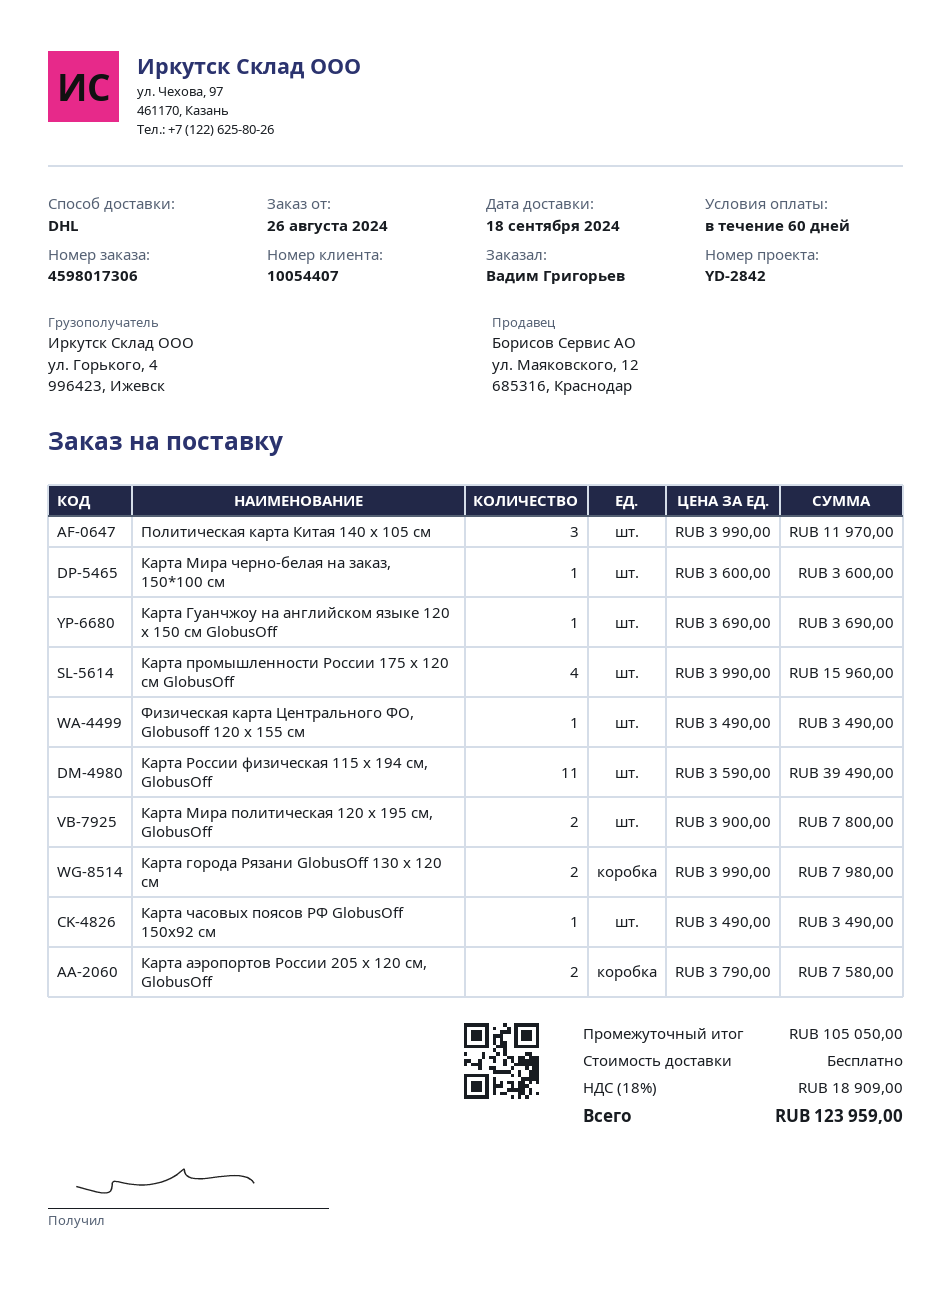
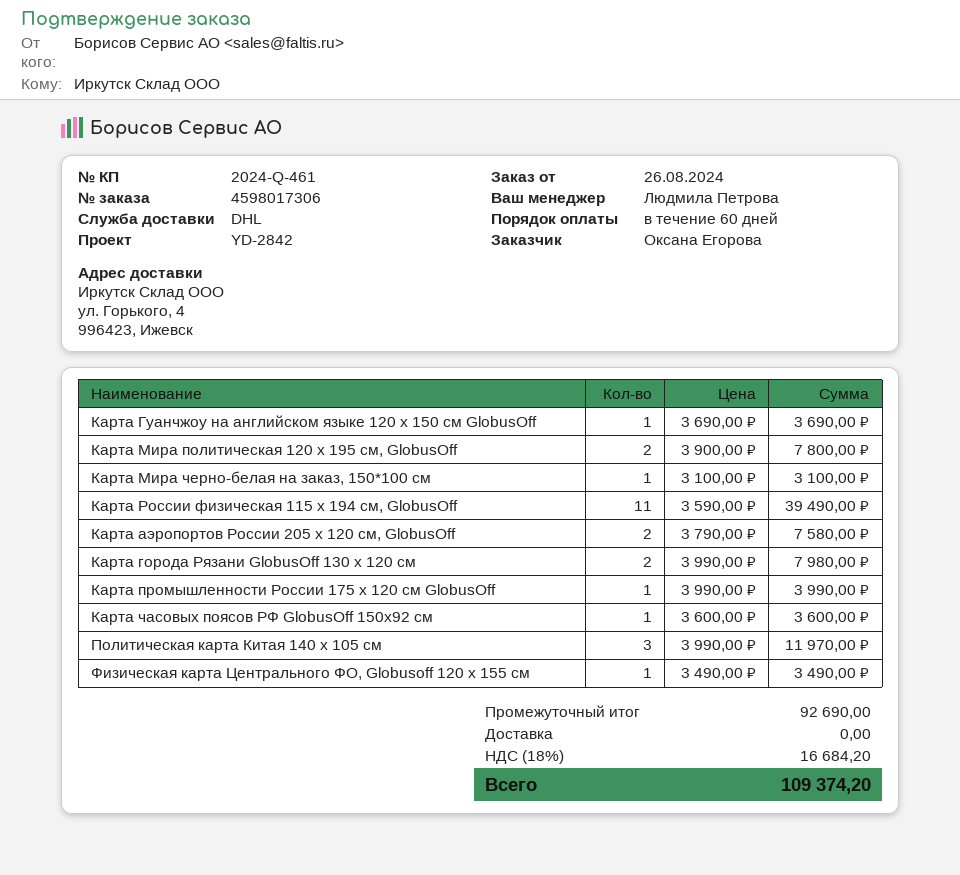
ordered by: Вадим Григорьев -> Оксана Егорова
Карта Мира черно-белая на заказ, 150*100 см: 1 x 3600.00 = 3600.00 -> 1 x 3100.00 = 3100.00
Карта промышленности России 175 х 120 см GlobusOff: 4 x 3990.00 = 15960.00 -> 1 x 3990.00 = 3990.00
Карта часовых поясов РФ GlobusOff 150х92 см: 1 x 3490.00 = 3490.00 -> 1 x 3600.00 = 3600.00
subtotal: 105050.00 -> 92690.00
tax: 18% = 18909.00 -> 18% = 16684.20
total: 123959.00 -> 109374.20

